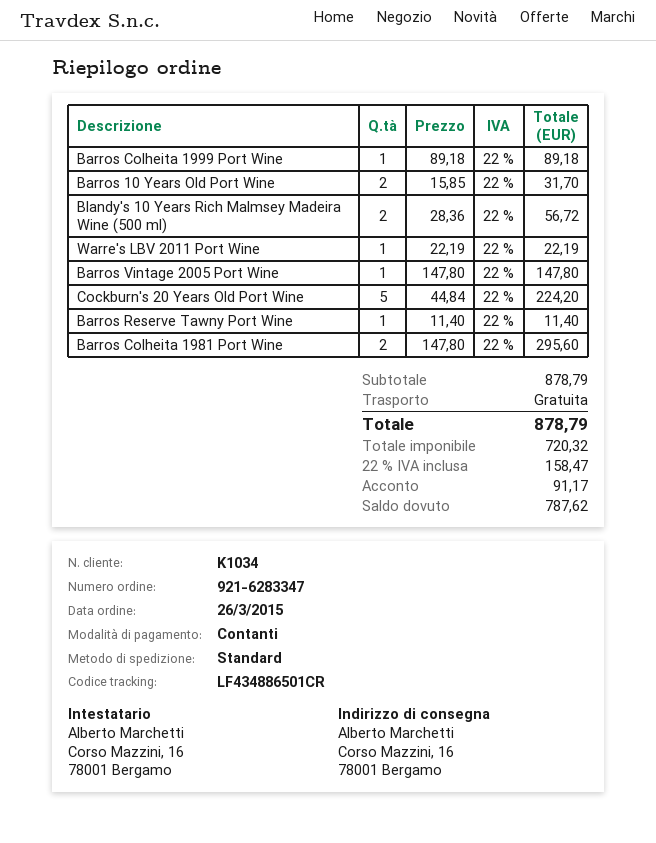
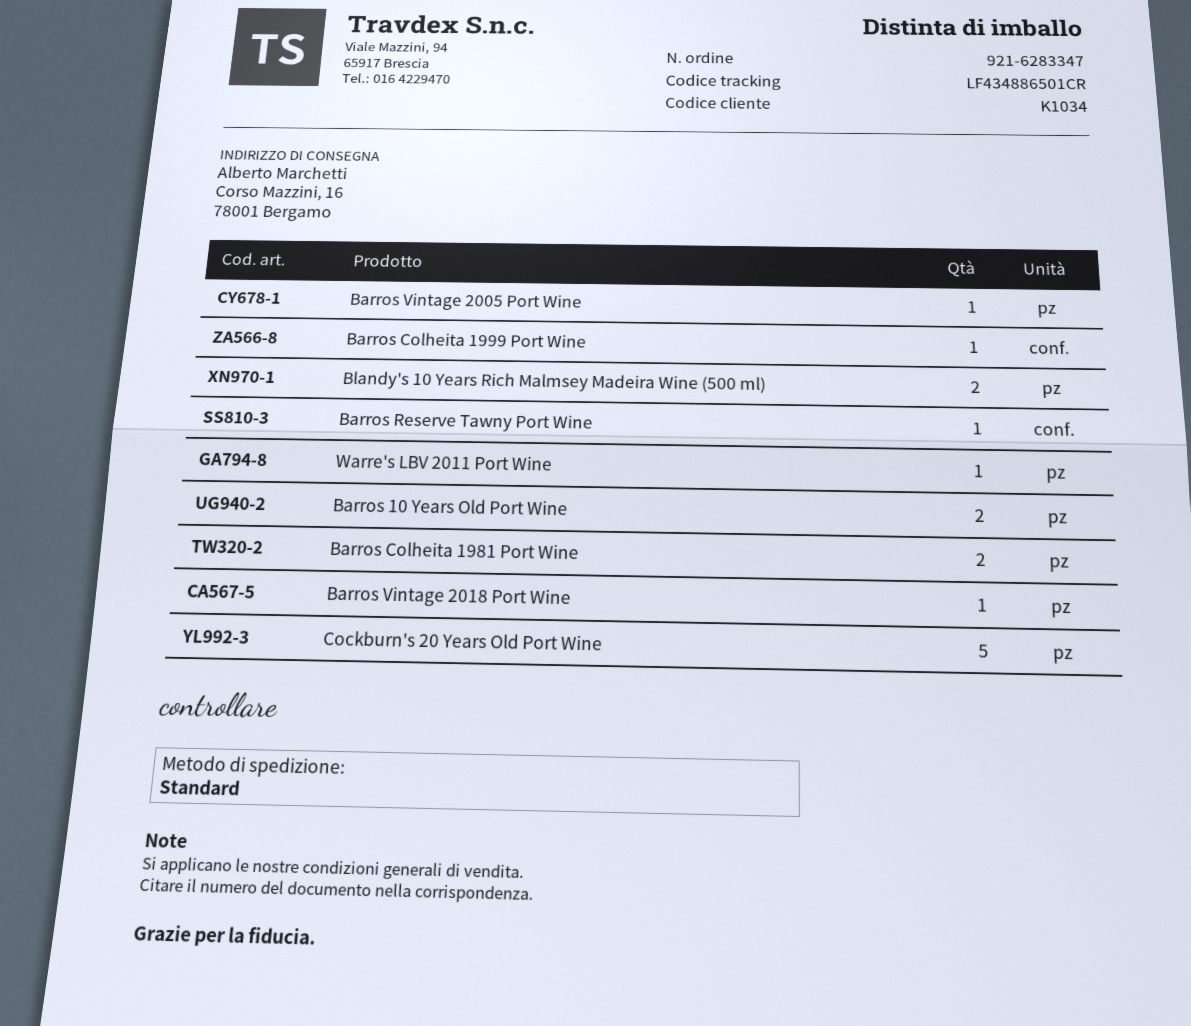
Barros Vintage 2018 Port Wine: none -> 1

